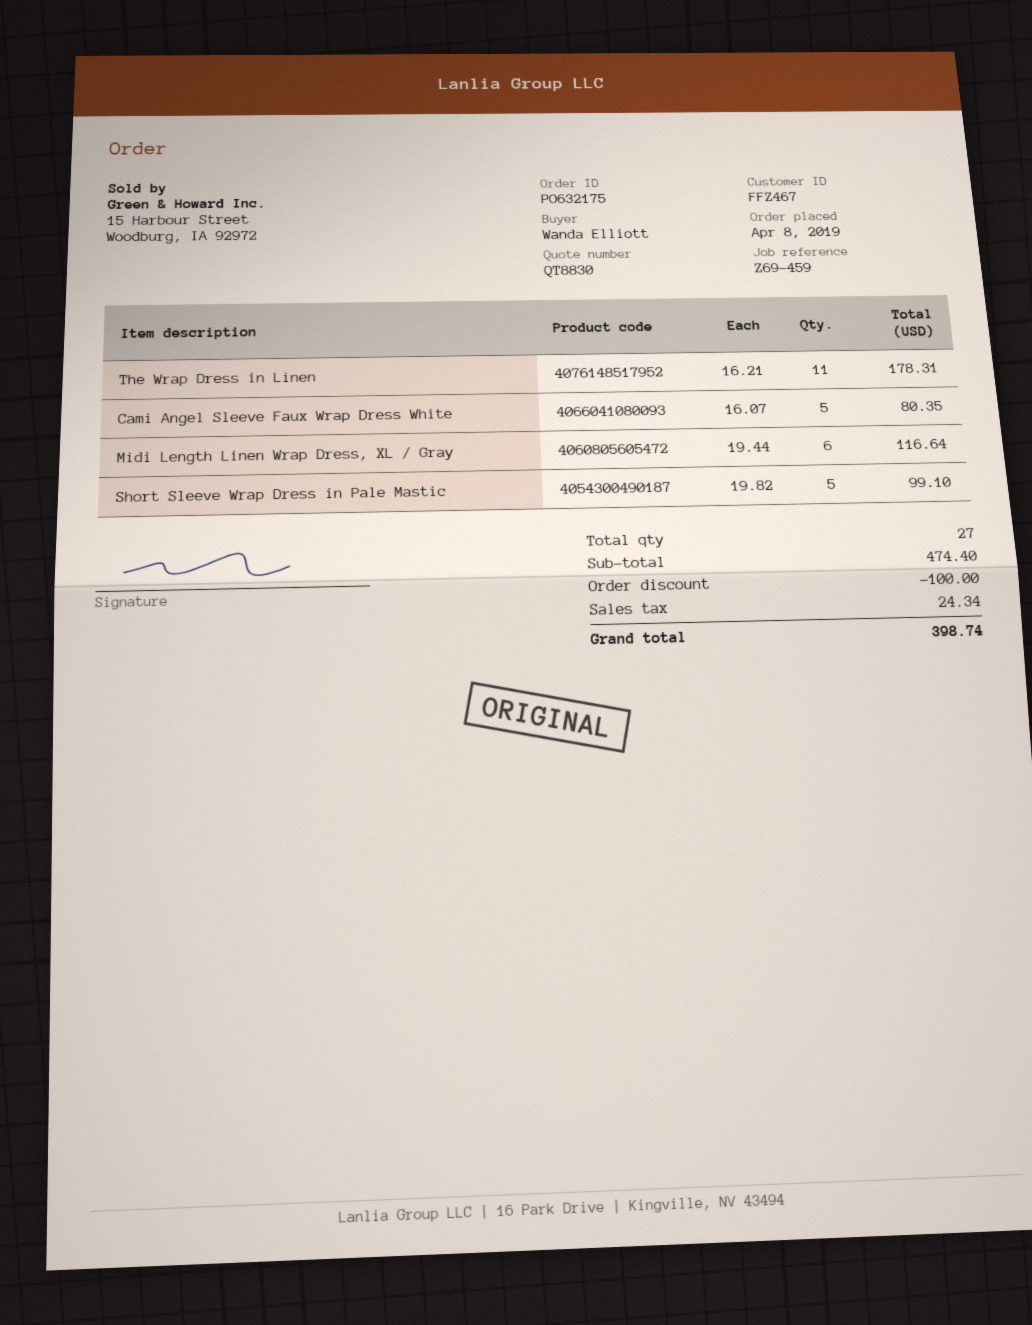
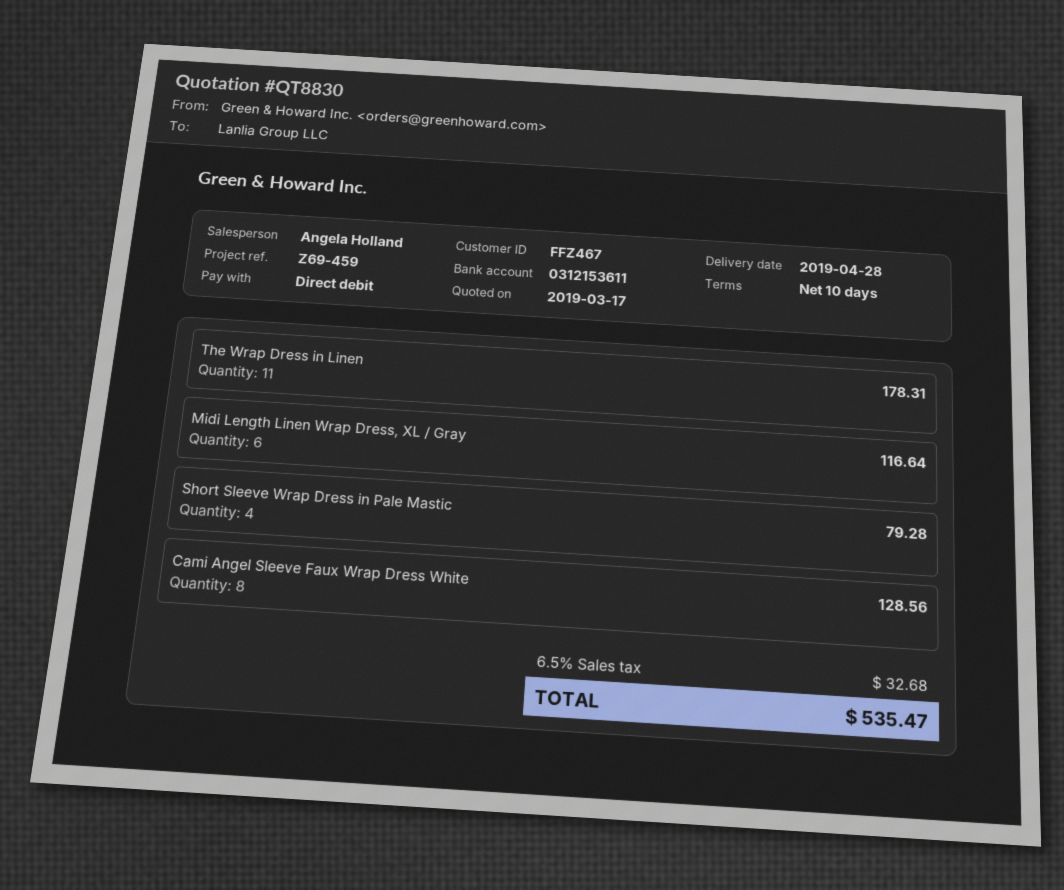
Cami Angel Sleeve Faux Wrap Dress White: 5 for 80.35 -> 8 for 128.56
Short Sleeve Wrap Dress in Pale Mastic: 5 for 99.10 -> 4 for 79.28
discount: 100.00 -> none
tax: 24.34 -> 32.68
total: 398.74 -> 535.47

